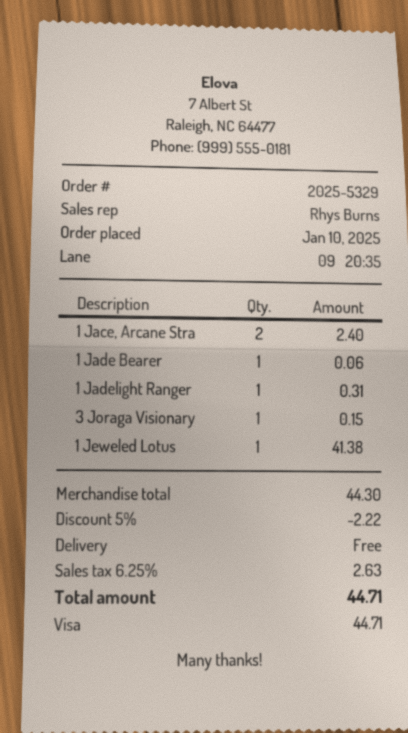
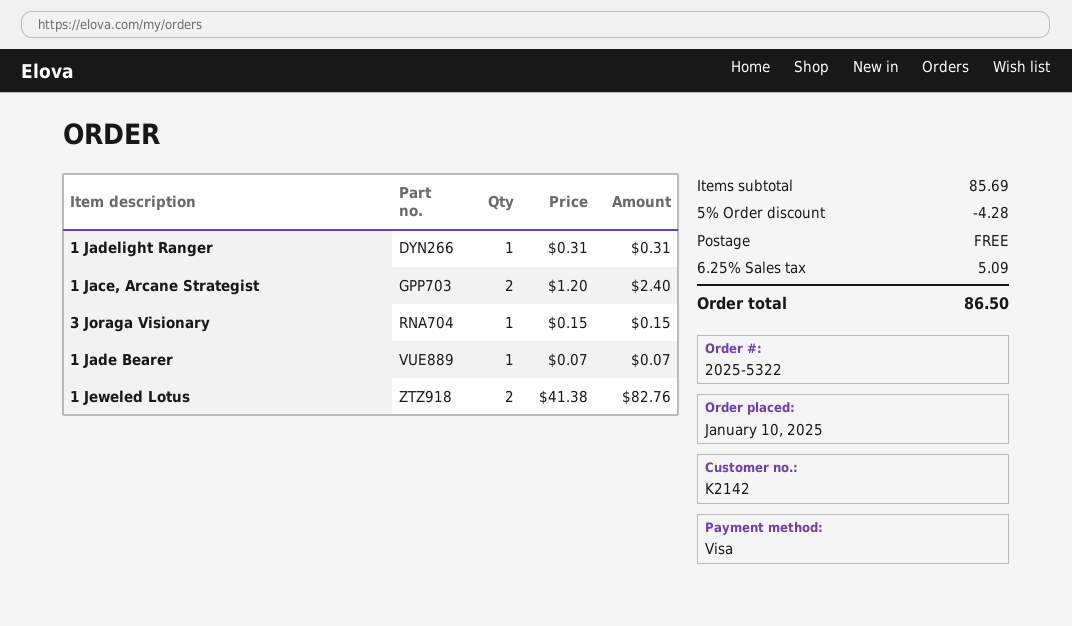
order number: 2025-5329 -> 2025-5322
1 Jade Bearer: 1 for 0.06 -> 1 for 0.07
1 Jeweled Lotus: 1 for 41.38 -> 2 for 82.76
subtotal: 44.30 -> 85.69
discount: 5% = 2.22 -> 5% = 4.28
tax: 6.25% = 2.63 -> 6.25% = 5.09
total: 44.71 -> 86.50

